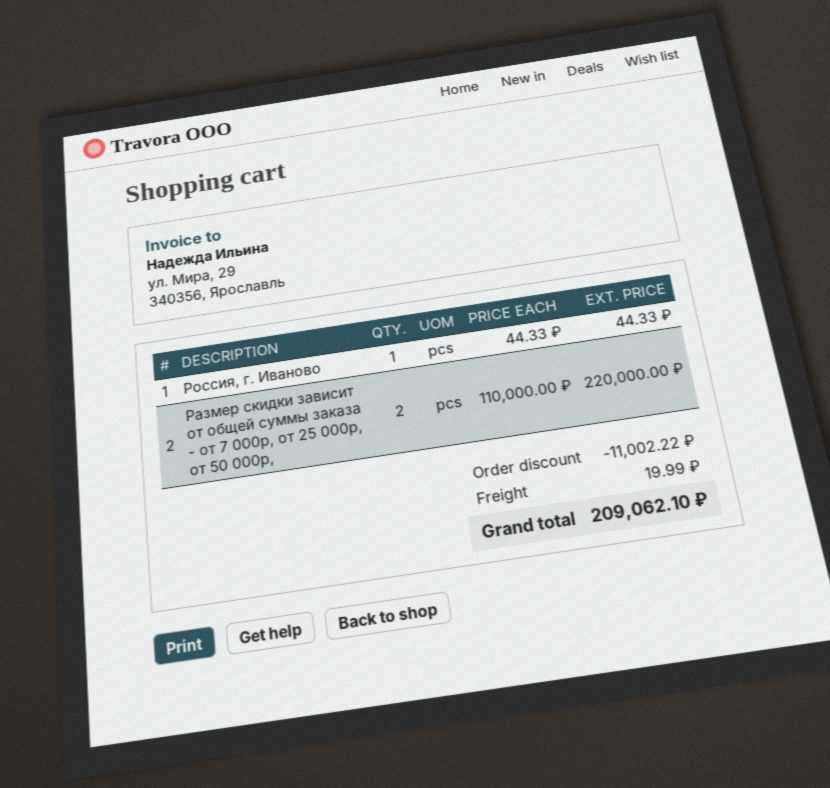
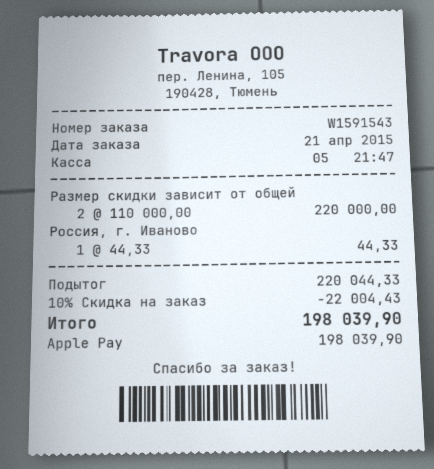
discount: 11002.22 -> 22004.43
shipping: 19.99 -> none
total: 209062.10 -> 198039.90

